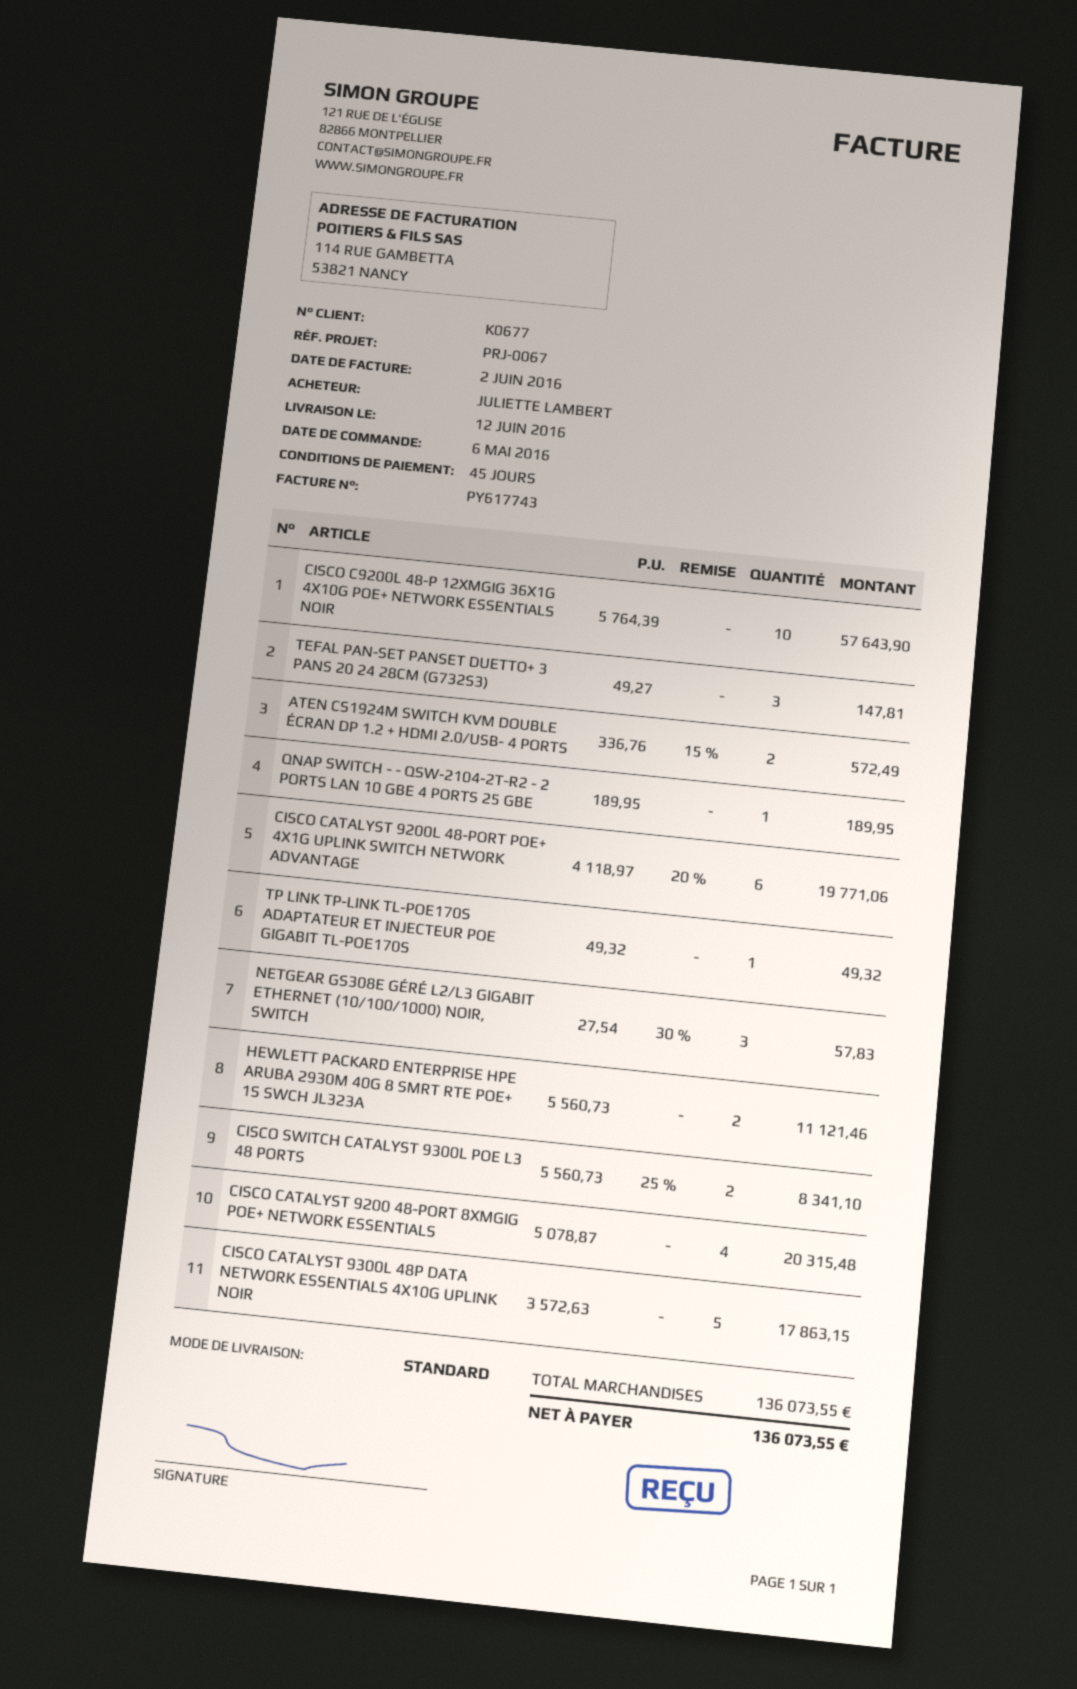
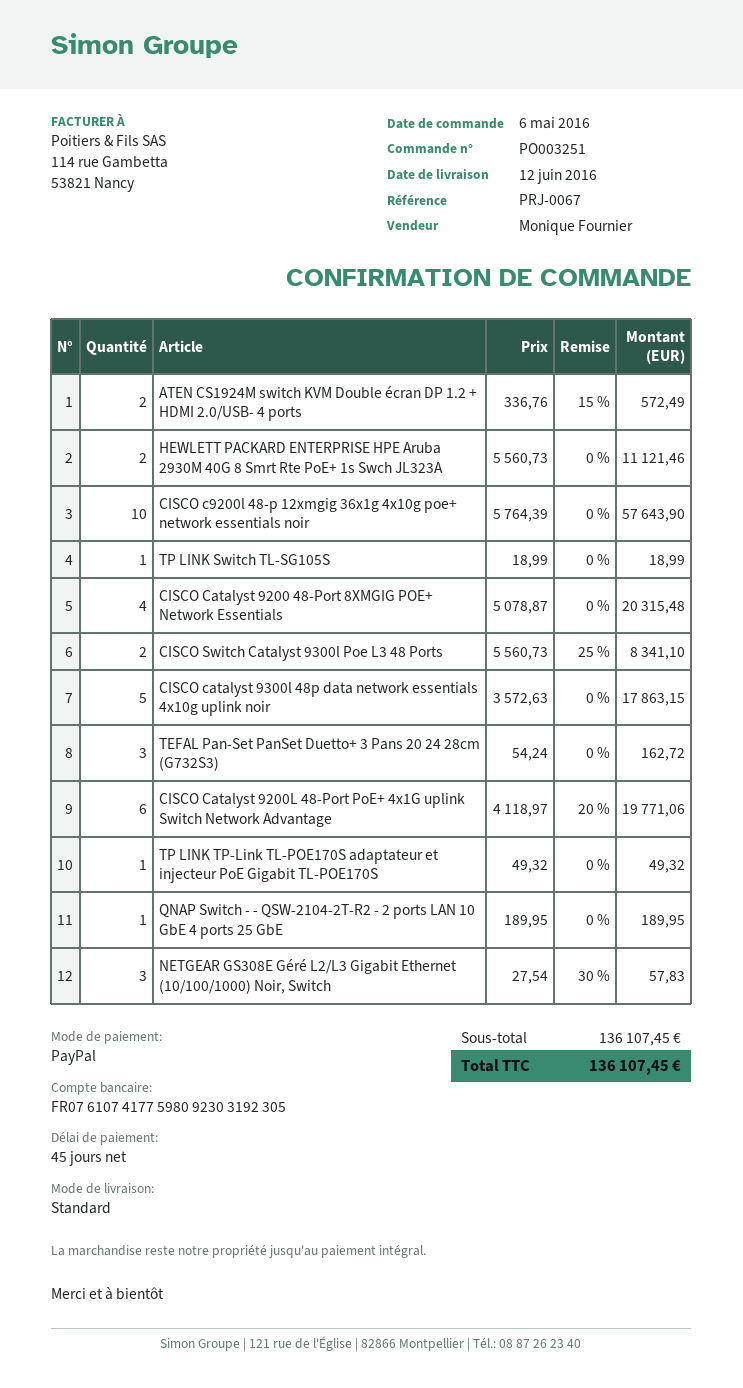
TEFAL PAN-SET PANSET DUETTO+ 3 PANS 20 24 28CM (G732S3): 3 x 49.27 = 147.81 -> 3 x 54.24 = 162.72
TP LINK Switch TL-SG105S: none -> 1 x 18.99 = 18.99
subtotal: 136073.55 -> 136107.45
total: 136073.55 -> 136107.45

